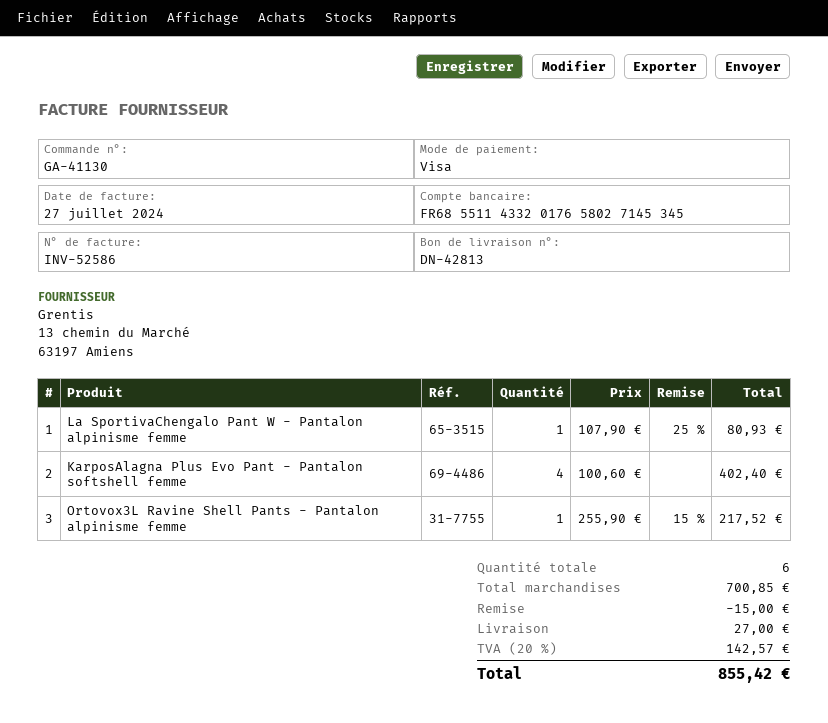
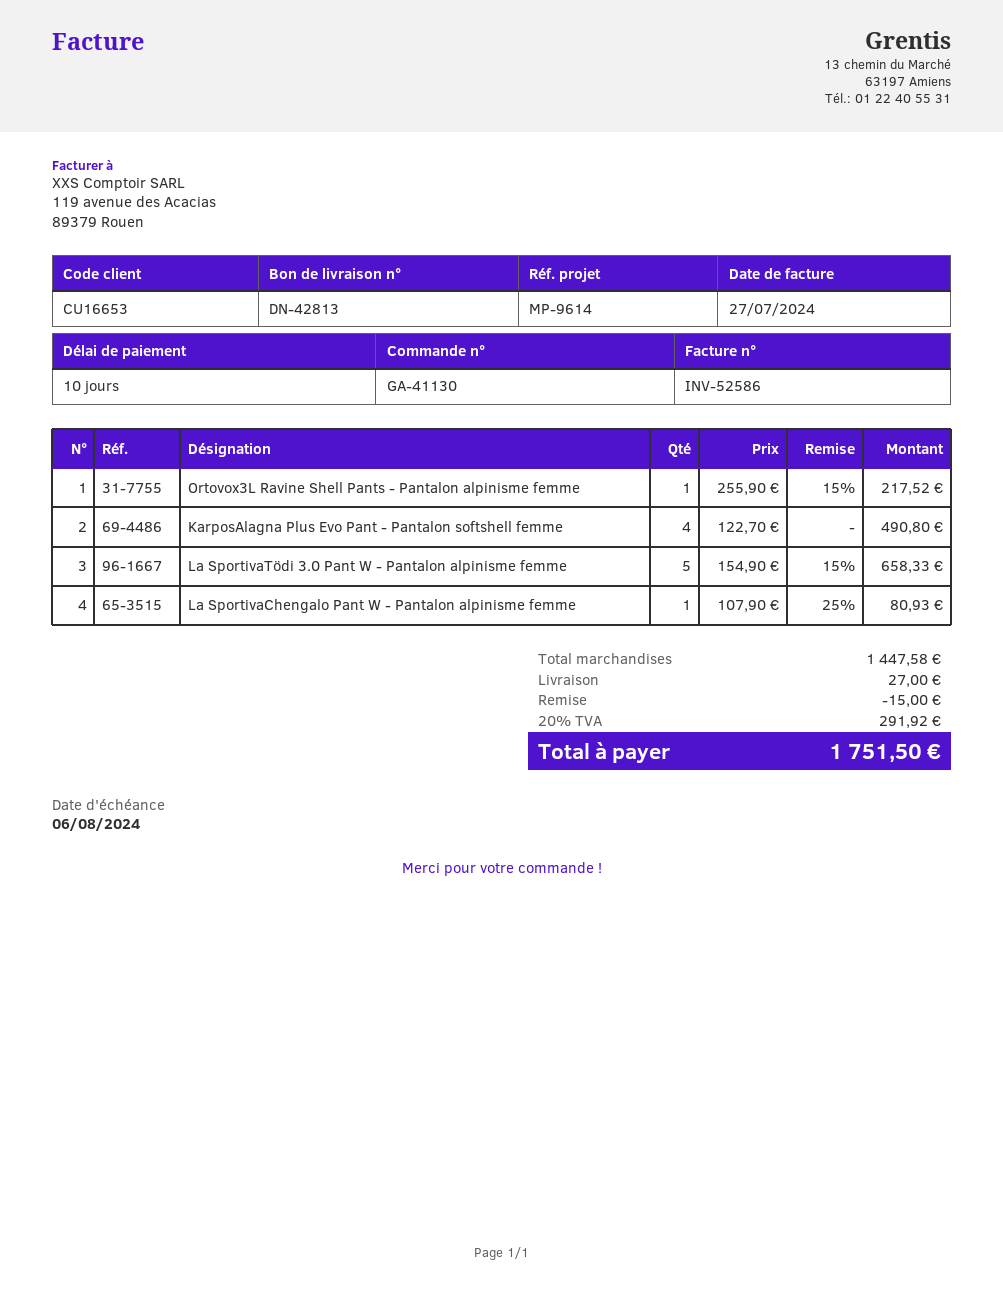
KarposAlagna Plus Evo Pant - Pantalon softshell femme: 4 x 100.60 = 402.40 -> 4 x 122.70 = 490.80
La SportivaTödi 3.0 Pant W - Pantalon alpinisme femme: none -> 5 x 154.90 - 15% = 658.33
subtotal: 700.85 -> 1447.58
tax: 20% = 142.57 -> 20% = 291.92
total: 855.42 -> 1751.50

